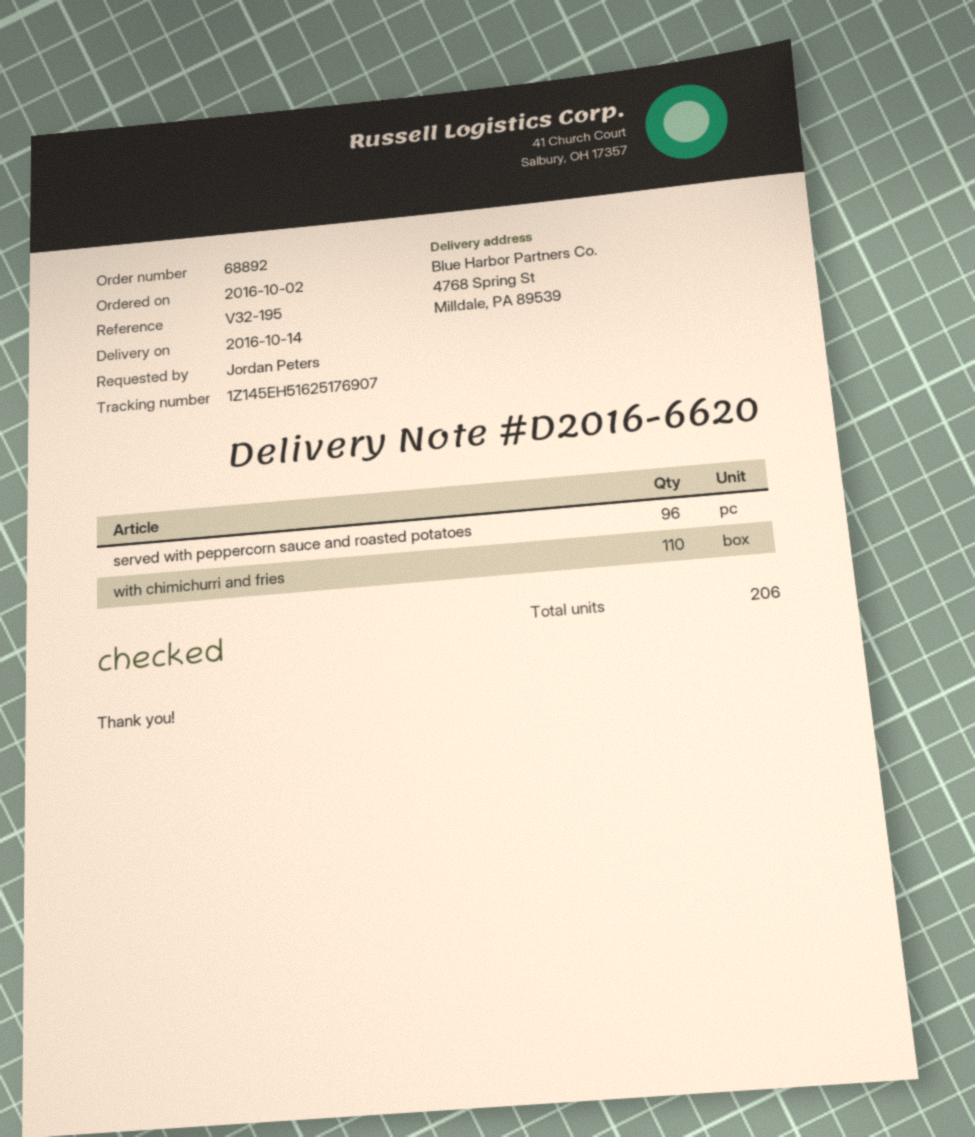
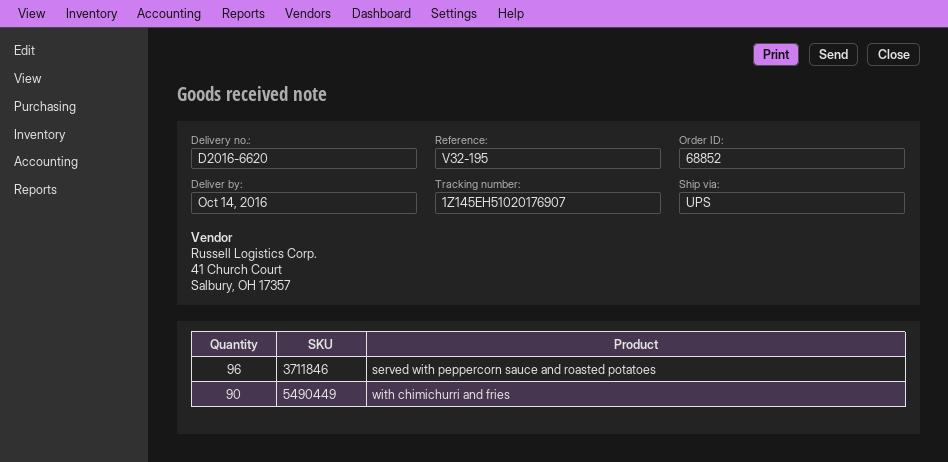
order number: 68892 -> 68852
tracking number: 1Z145EH51625176907 -> 1Z145EH51020176907
with chimichurri and fries: 110 -> 90

